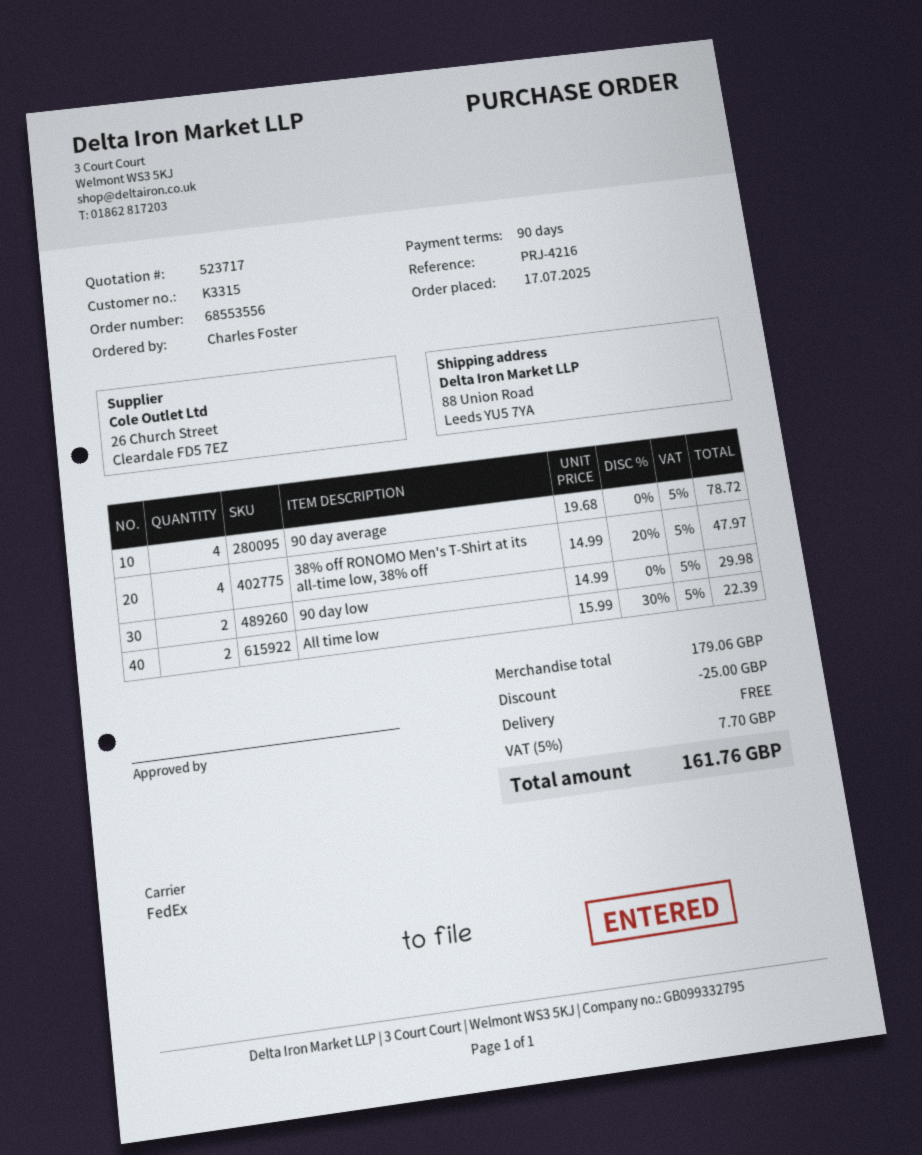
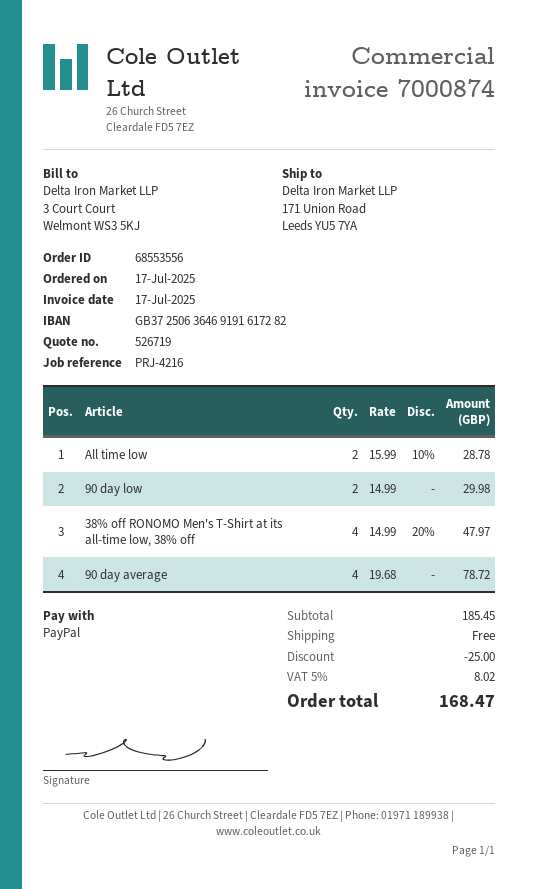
quote number: 523717 -> 526719
ship to: 88 Union Road, Leeds YU5 7YA -> 171 Union Road, Leeds YU5 7YA
All time low: 2 x 15.99 - 30% = 22.39 -> 2 x 15.99 - 10% = 28.78
subtotal: 179.06 -> 185.45
tax: 5% = 7.70 -> 5% = 8.02
total: 161.76 -> 168.47

